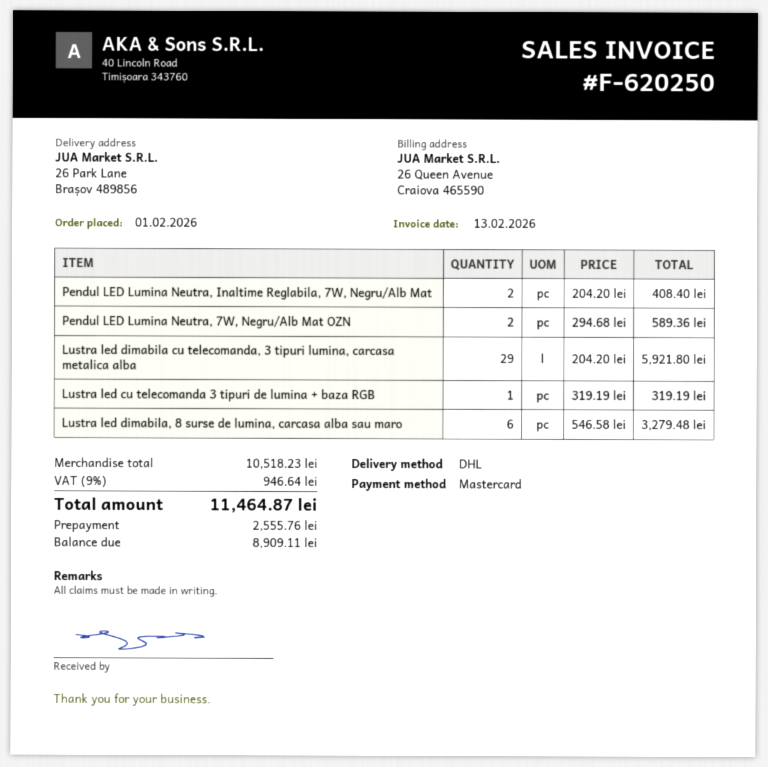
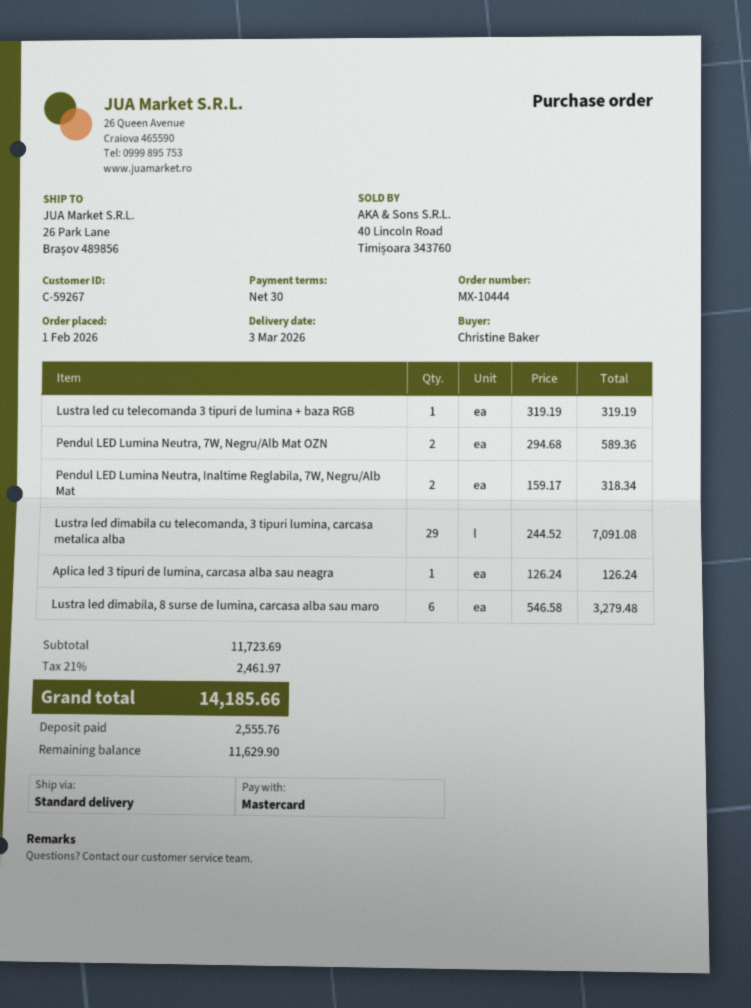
shipping method: DHL -> standard
Pendul LED Lumina Neutra, Inaltime Reglabila, 7W, Negru/Alb Mat: 2 x 204.20 = 408.40 -> 2 x 159.17 = 318.34
Lustra led dimabila cu telecomanda, 3 tipuri lumina, carcasa metalica alba: 29 x 204.20 = 5921.80 -> 29 x 244.52 = 7091.08
Aplica led 3 tipuri de lumina, carcasa alba sau neagra: none -> 1 x 126.24 = 126.24
subtotal: 10518.23 -> 11723.69
tax: 9% = 946.64 -> 21% = 2461.97
total: 11464.87 -> 14185.66
balance: 8909.11 -> 11629.90

